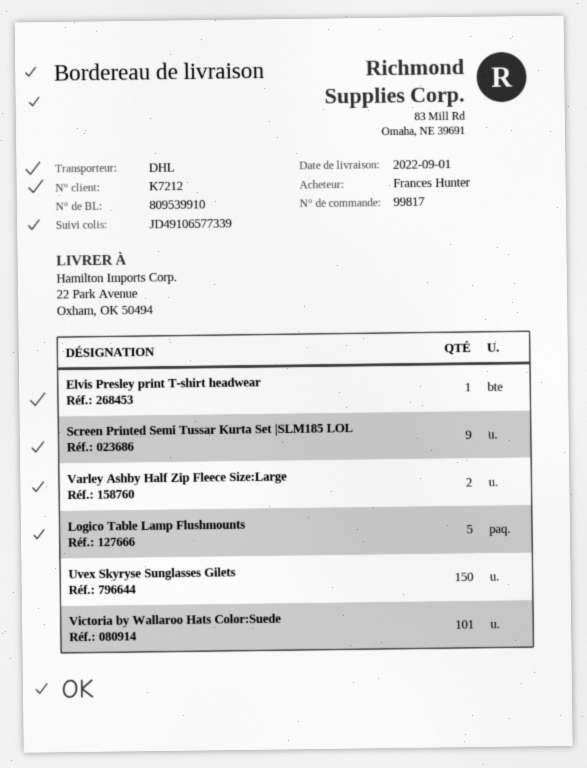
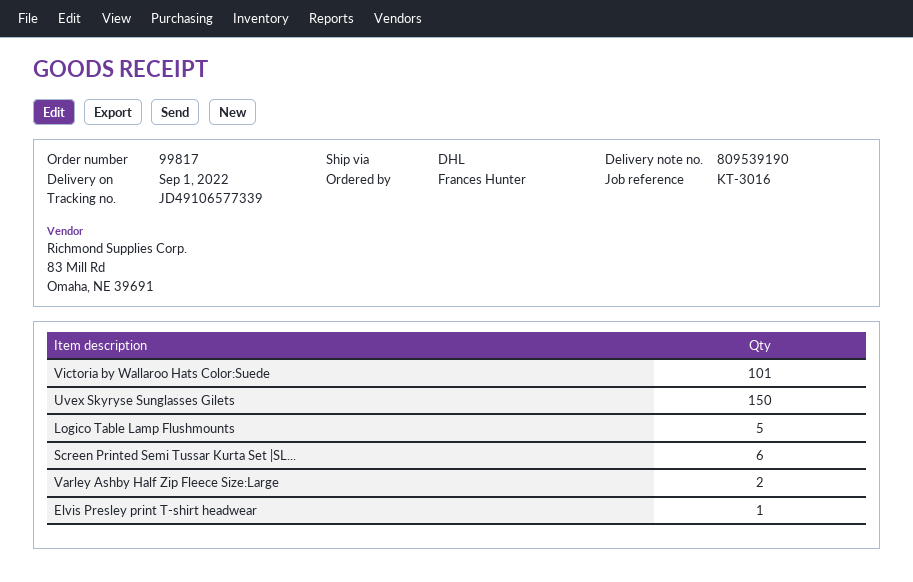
delivery note number: 809539910 -> 809539190
Screen Printed Semi Tussar Kurta Set |SLM185 LOL: 9 -> 6

